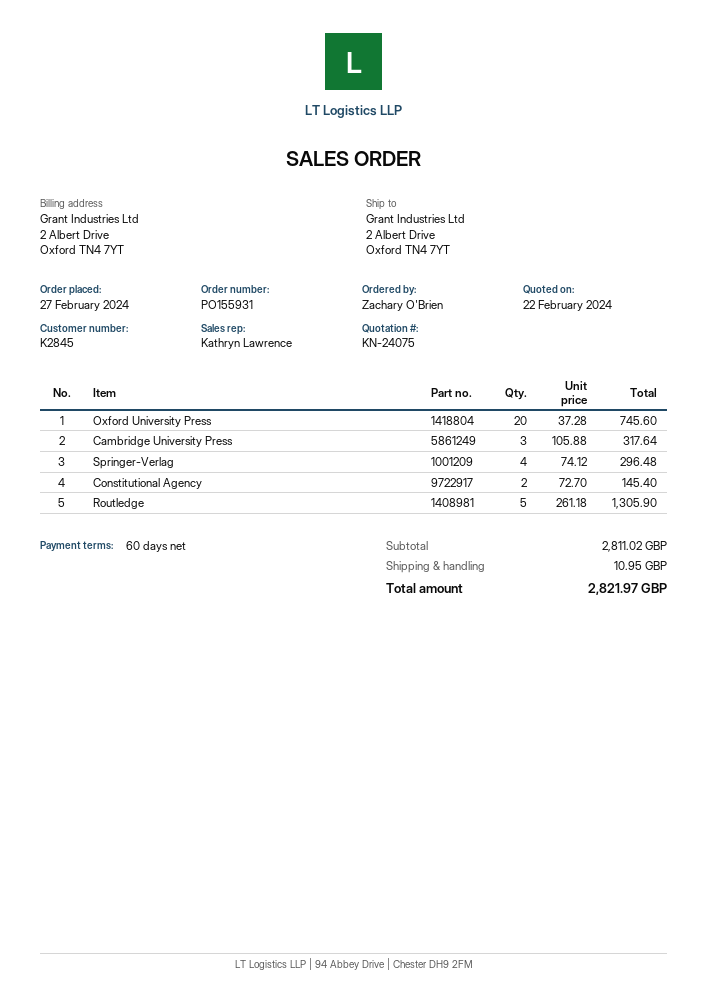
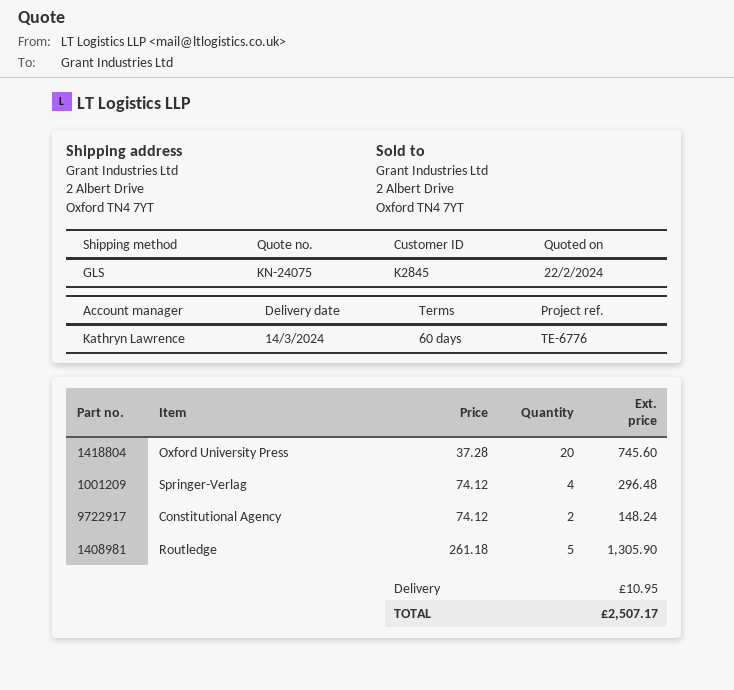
Cambridge University Press: 3 x 105.88 = 317.64 -> none
Constitutional Agency: 2 x 72.70 = 145.40 -> 2 x 74.12 = 148.24
total: 2821.97 -> 2507.17

